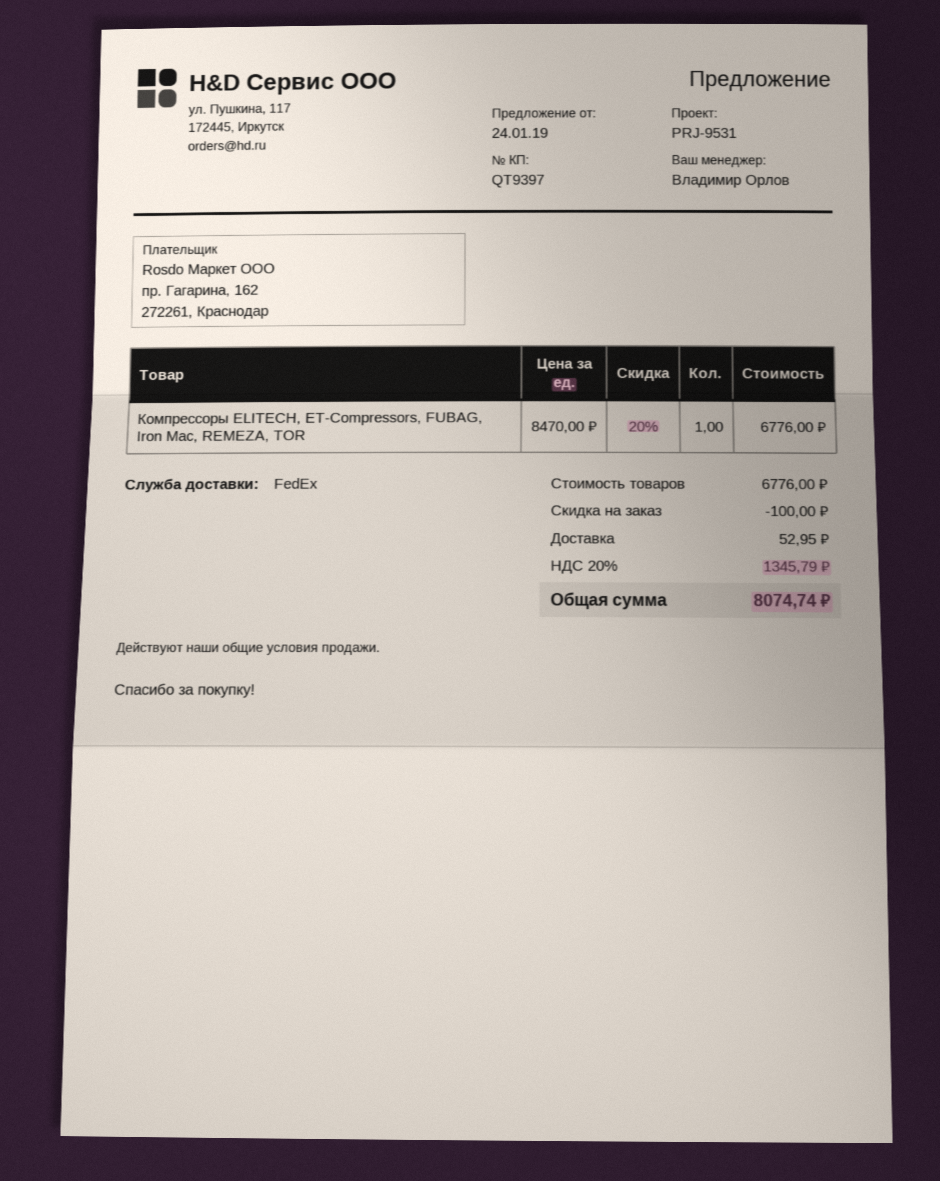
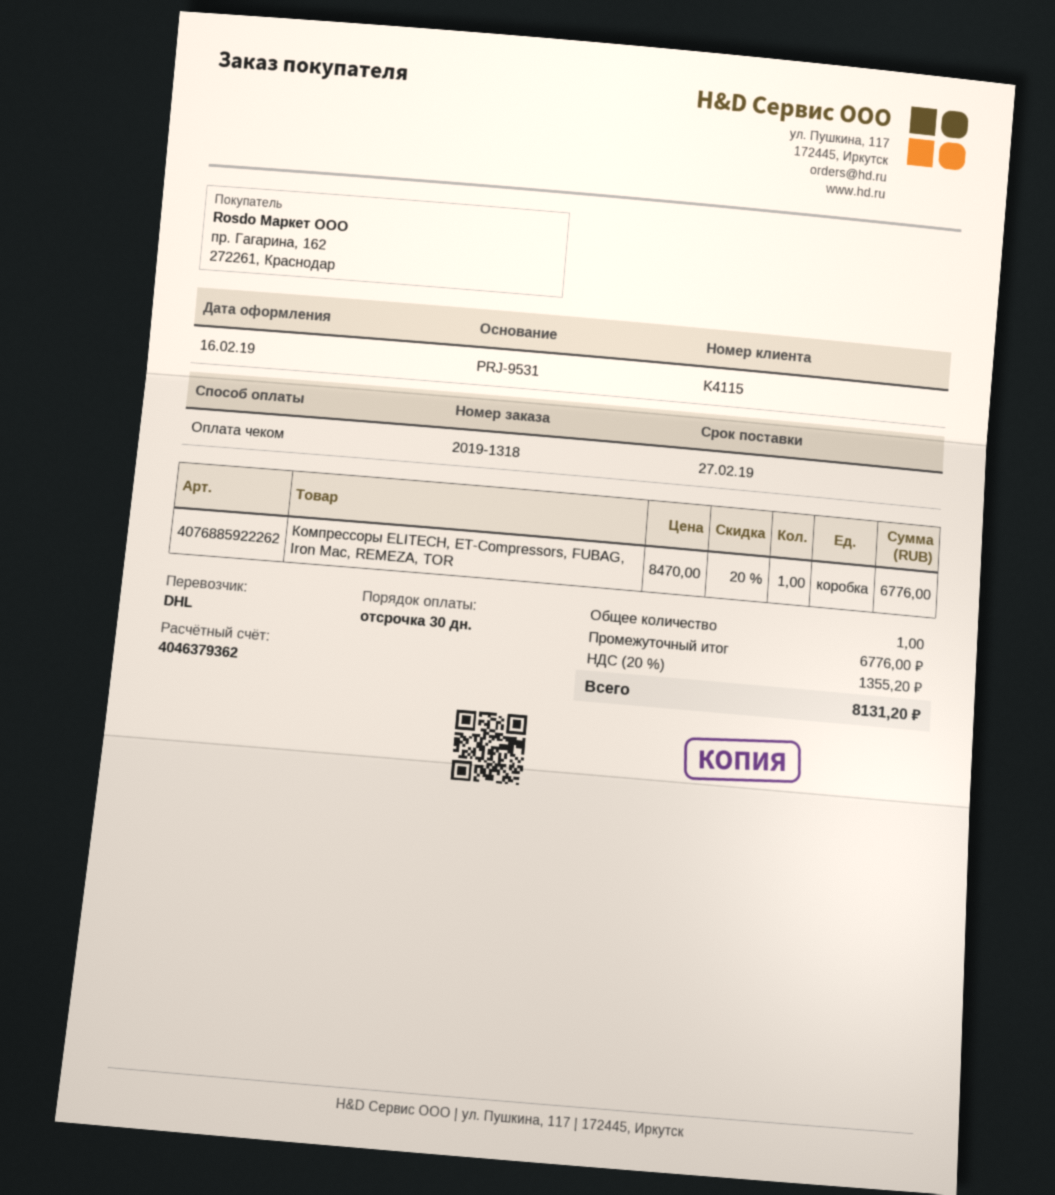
shipping method: FedEx -> DHL
discount: 100.00 -> none
shipping: 52.95 -> none
tax: 20% = 1345.79 -> 20% = 1355.20
total: 8074.74 -> 8131.20

